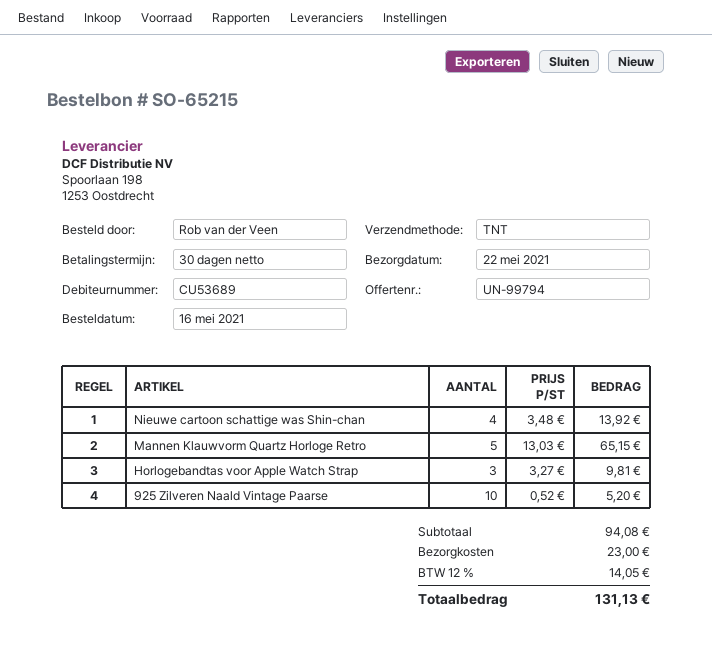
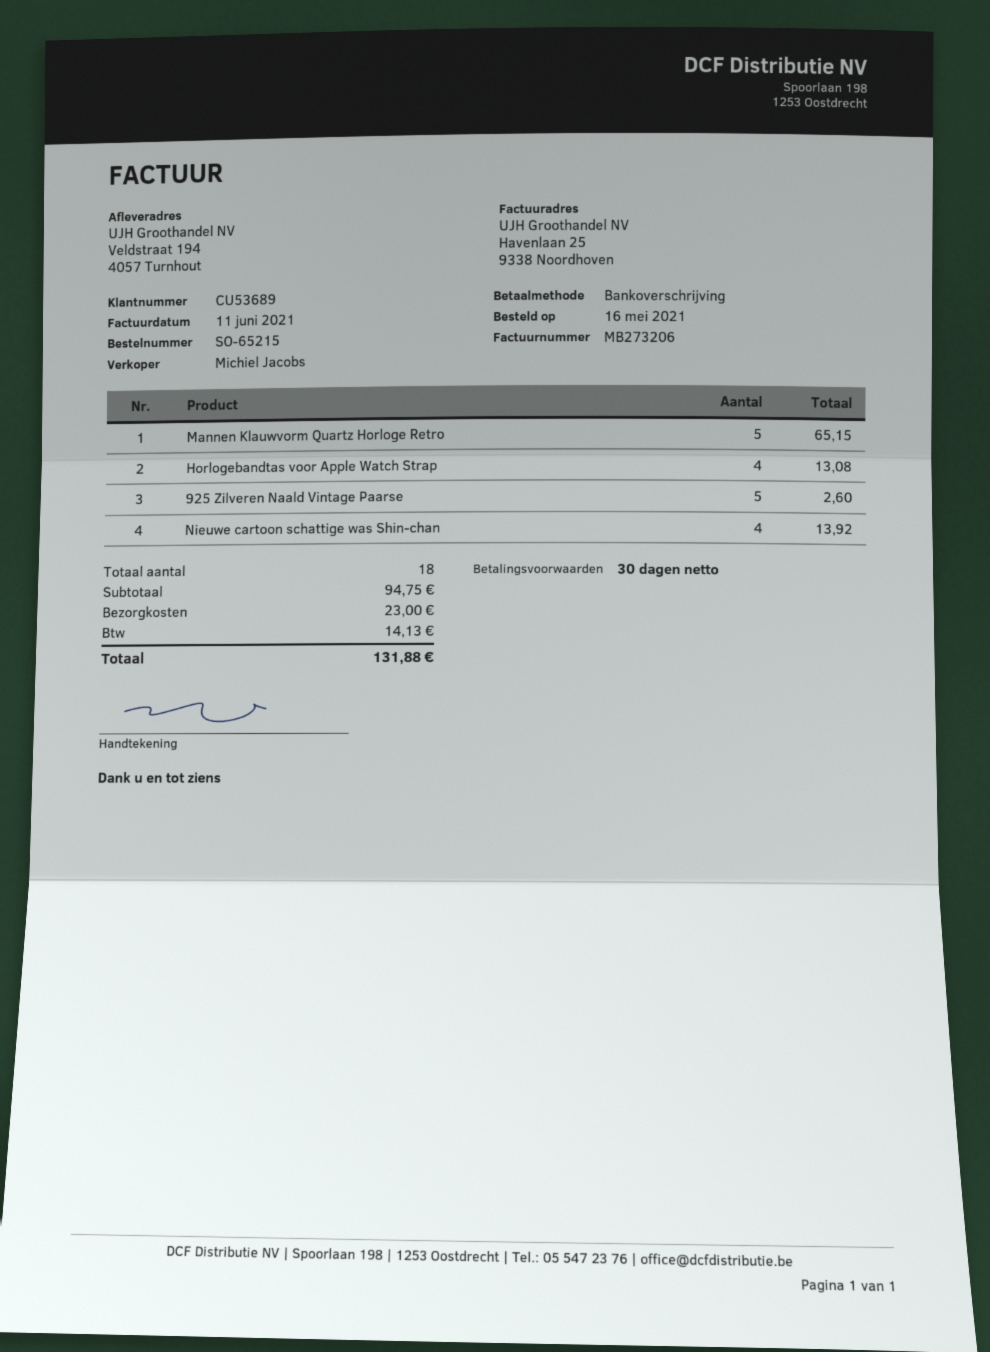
Horlogebandtas voor Apple Watch Strap: 3 for 9.81 -> 4 for 13.08
925 Zilveren Naald Vintage Paarse: 10 for 5.20 -> 5 for 2.60
subtotal: 94.08 -> 94.75
tax: 14.05 -> 14.13
total: 131.13 -> 131.88

